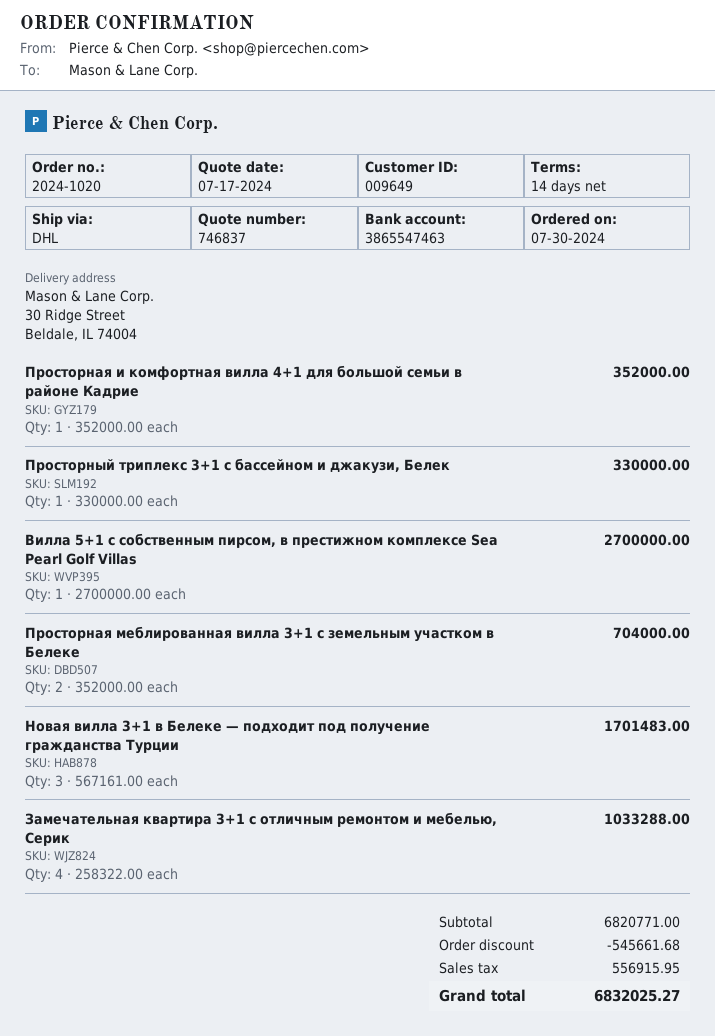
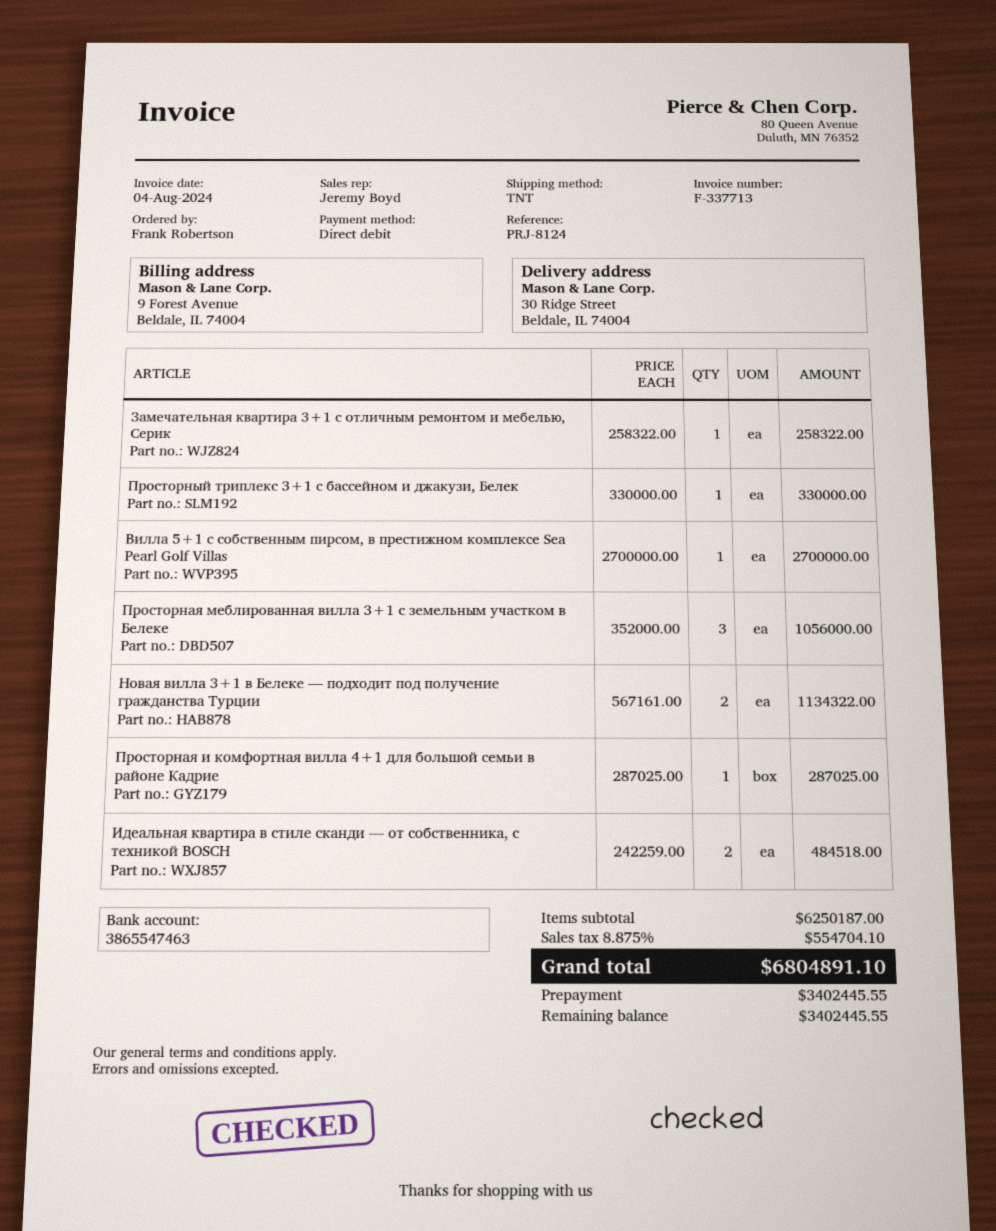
shipping method: DHL -> TNT
Просторная и комфортная вилла 4+1 для большой семьи в районе Кадрие: 1 x 352000.00 = 352000.00 -> 1 x 287025.00 = 287025.00
Просторная меблированная вилла 3+1 с земельным участком в Белеке: 2 x 352000.00 = 704000.00 -> 3 x 352000.00 = 1056000.00
Новая вилла 3+1 в Белеке — подходит под получение гражданства Турции: 3 x 567161.00 = 1701483.00 -> 2 x 567161.00 = 1134322.00
Замечательная квартира 3+1 с отличным ремонтом и мебелью, Серик: 4 x 258322.00 = 1033288.00 -> 1 x 258322.00 = 258322.00
Идеальная квартира в стиле сканди — от собственника, с техникой BOSCH: none -> 2 x 242259.00 = 484518.00
subtotal: 6820771.00 -> 6250187.00
discount: 545661.68 -> none
tax: 556915.95 -> 554704.10
total: 6832025.27 -> 6804891.10

